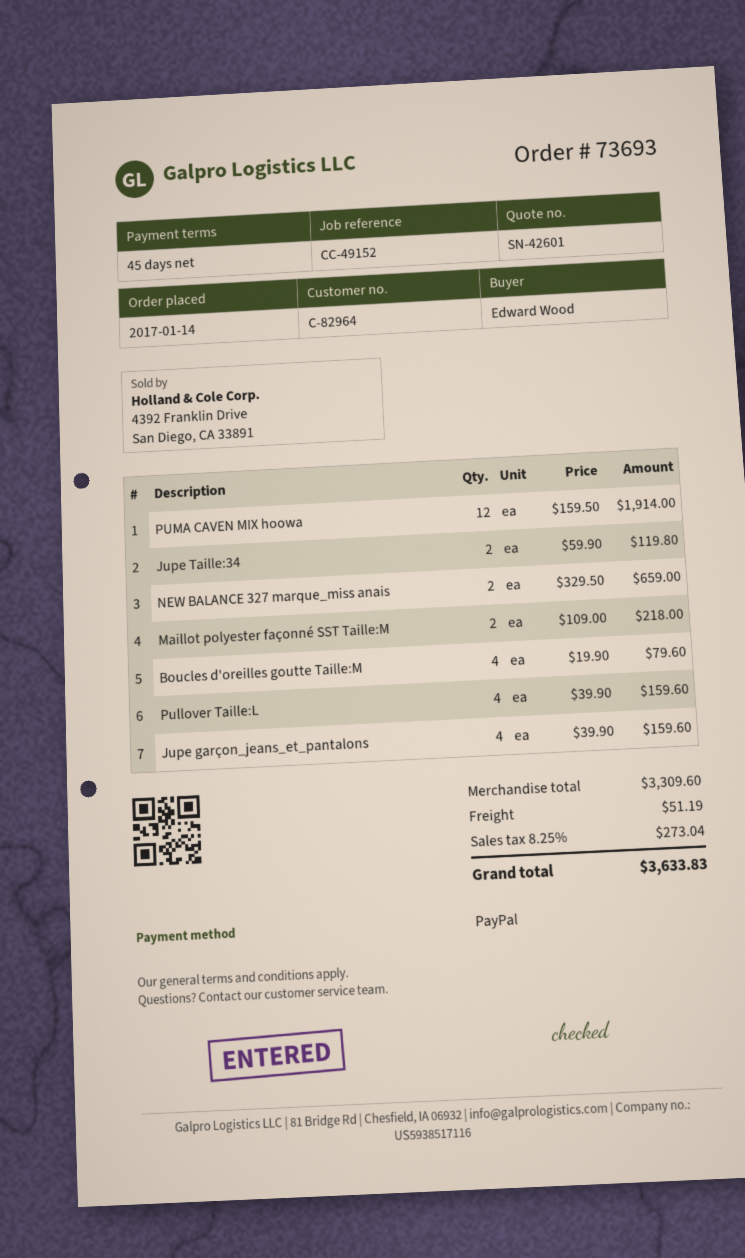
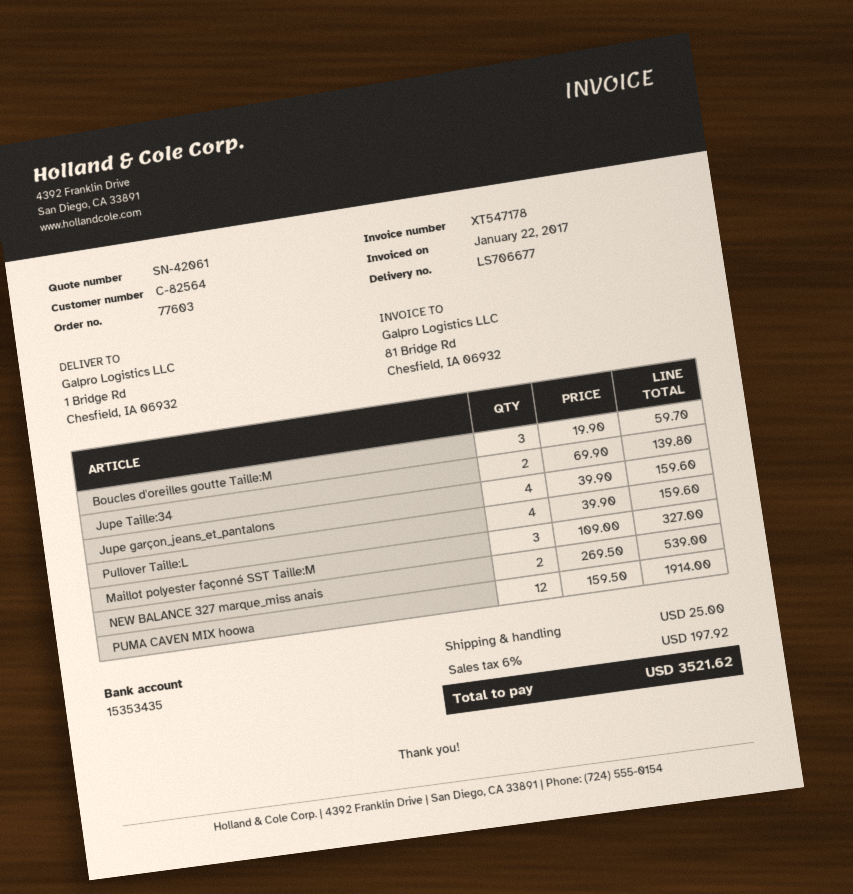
quote number: SN-42601 -> SN-42061
order number: 73693 -> 77603
customer number: C-82964 -> C-82564
Jupe Taille:34: 2 x 59.90 = 119.80 -> 2 x 69.90 = 139.80
NEW BALANCE 327 marque_miss anais: 2 x 329.50 = 659.00 -> 2 x 269.50 = 539.00
Maillot polyester façonné SST Taille:M: 2 x 109.00 = 218.00 -> 3 x 109.00 = 327.00
Boucles d'oreilles goutte Taille:M: 4 x 19.90 = 79.60 -> 3 x 19.90 = 59.70
shipping: 51.19 -> 25.00
tax: 8.25% = 273.04 -> 6% = 197.92
total: 3633.83 -> 3521.62

